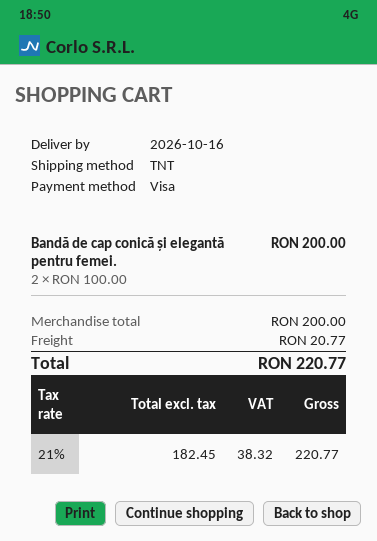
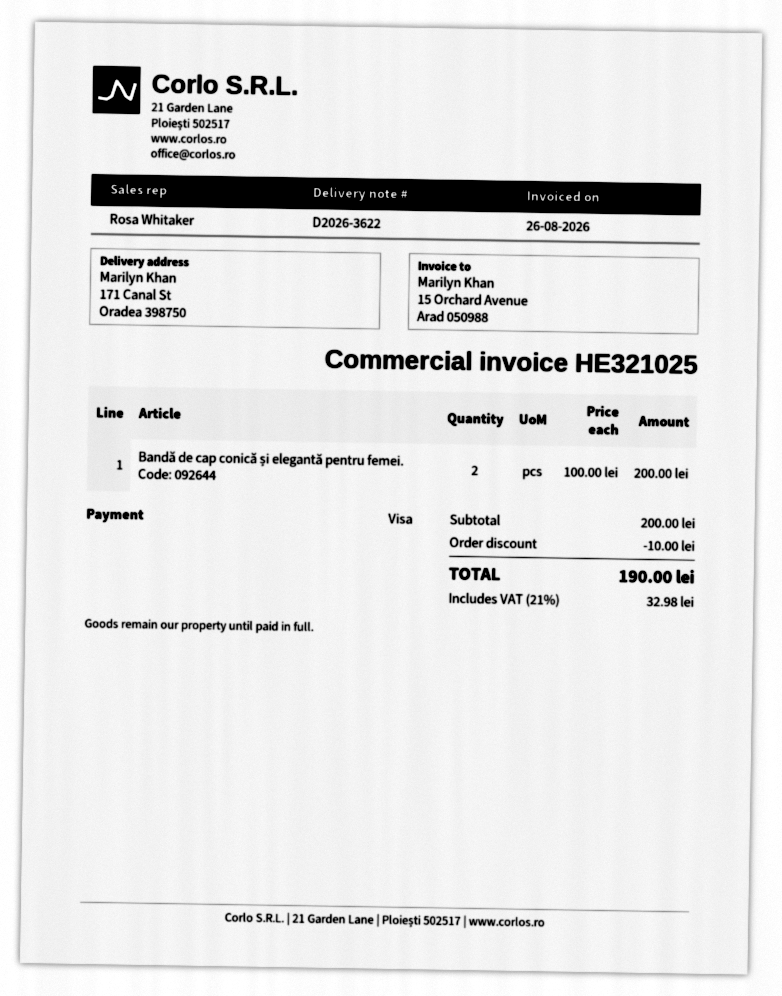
discount: none -> 10.00
shipping: 20.77 -> none
tax: 21% = 38.32 -> 21% = 32.98
total: 220.77 -> 190.00

